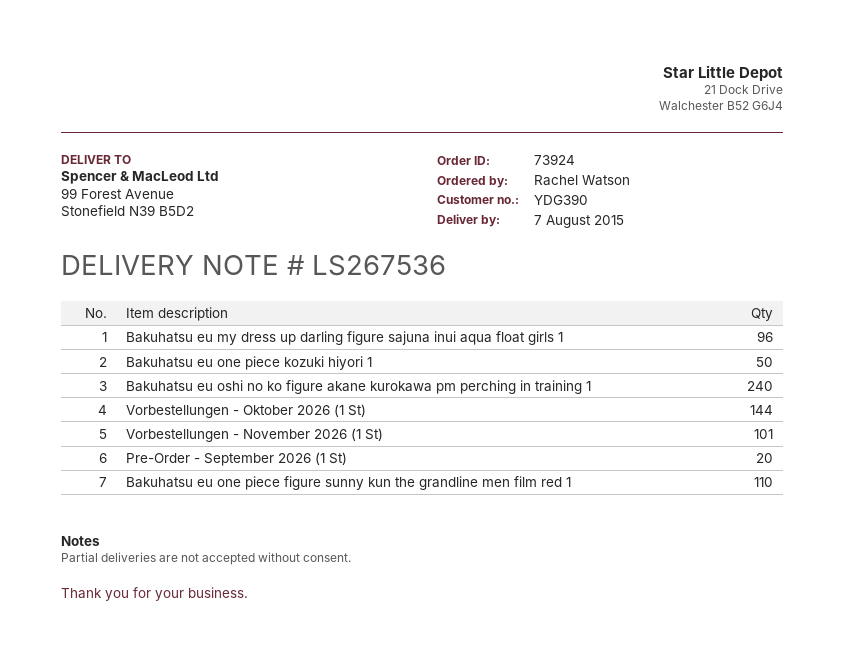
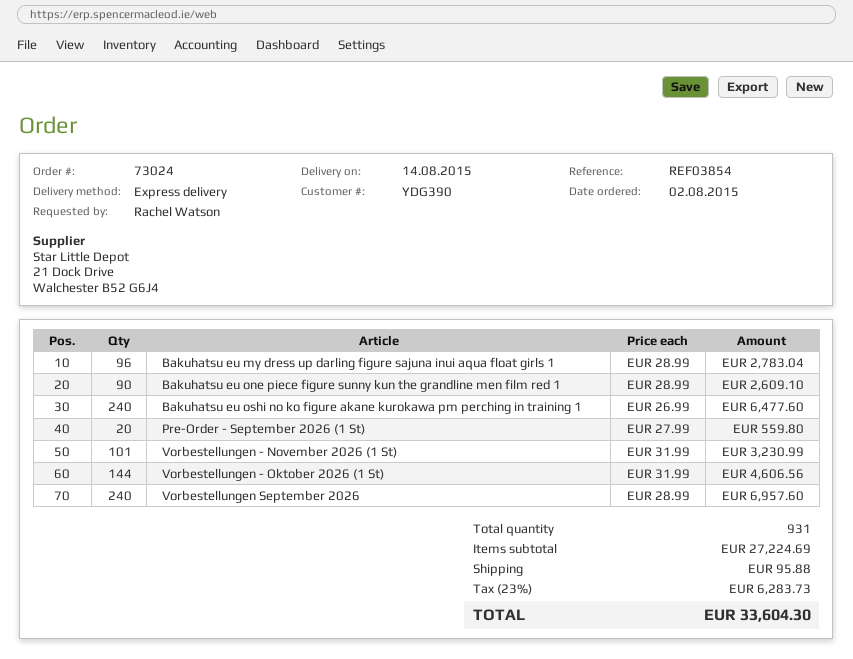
order number: 73924 -> 73024
delivery date: 2015-08-07 -> 2015-08-14
Bakuhatsu eu one piece kozuki hiyori 1: 50 -> none
Bakuhatsu eu one piece figure sunny kun the grandline men film red 1: 110 -> 90
Vorbestellungen September 2026: none -> 240

